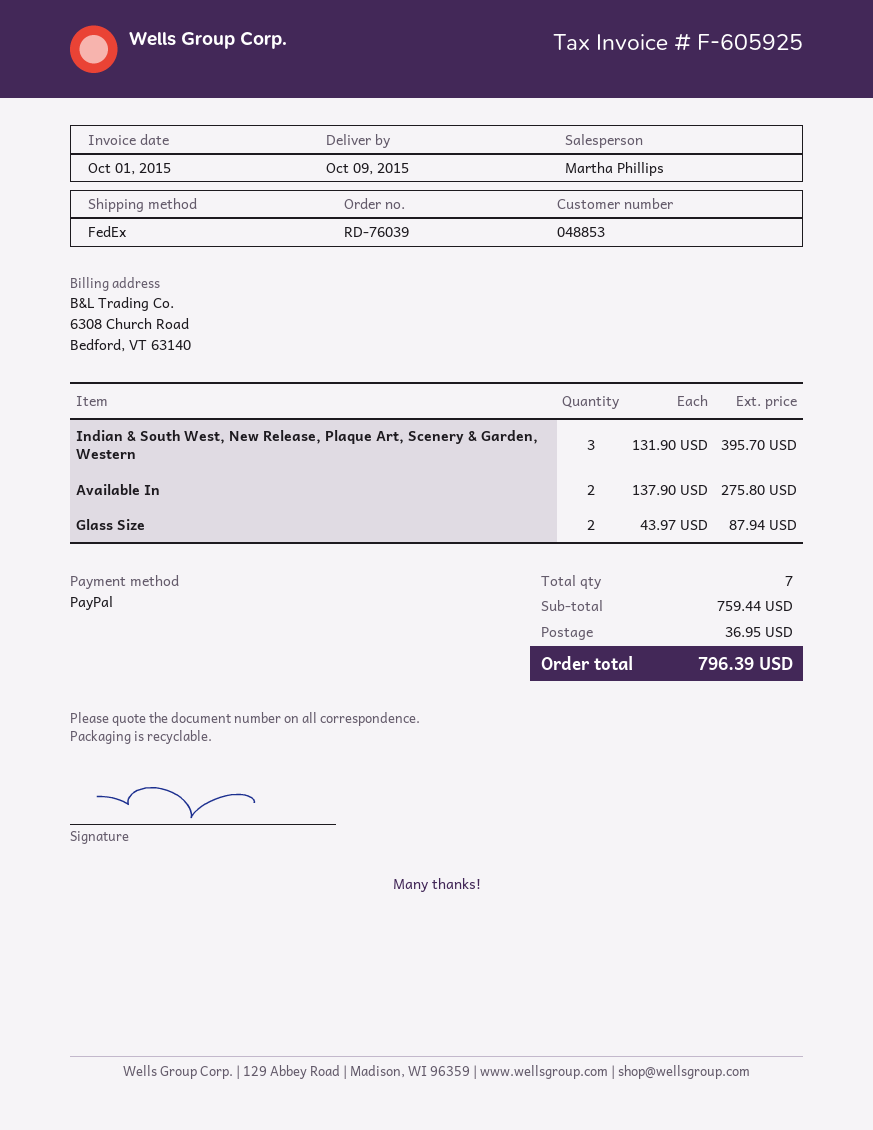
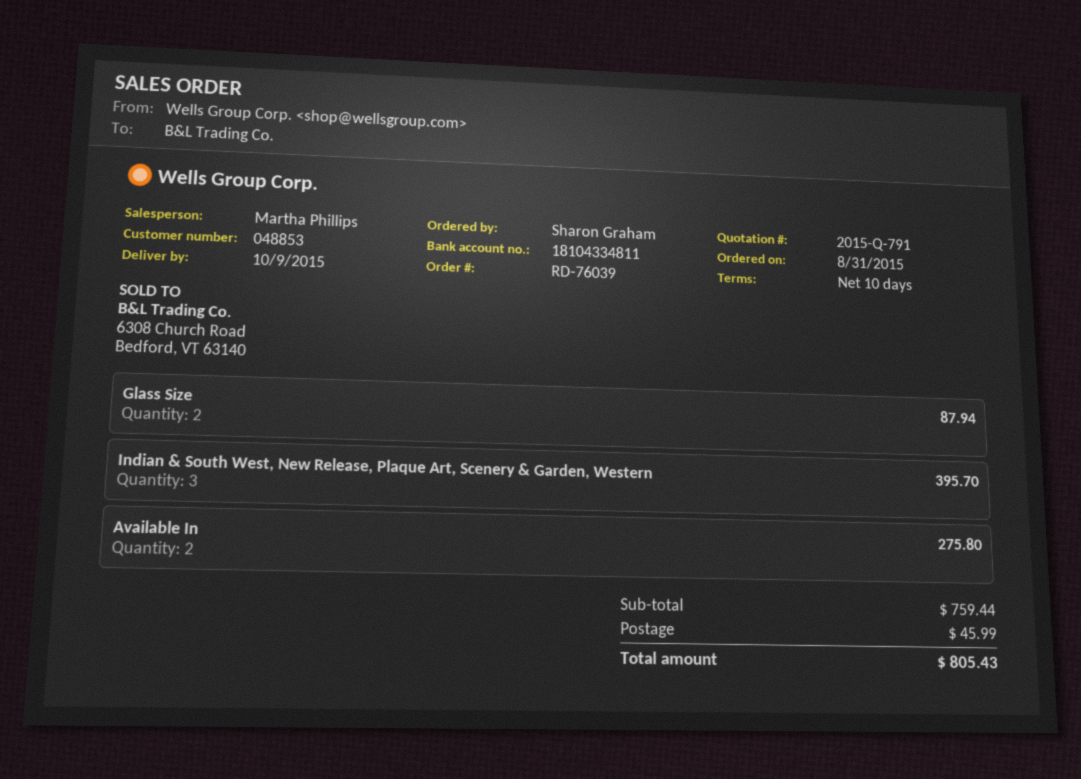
shipping: 36.95 -> 45.99
total: 796.39 -> 805.43

